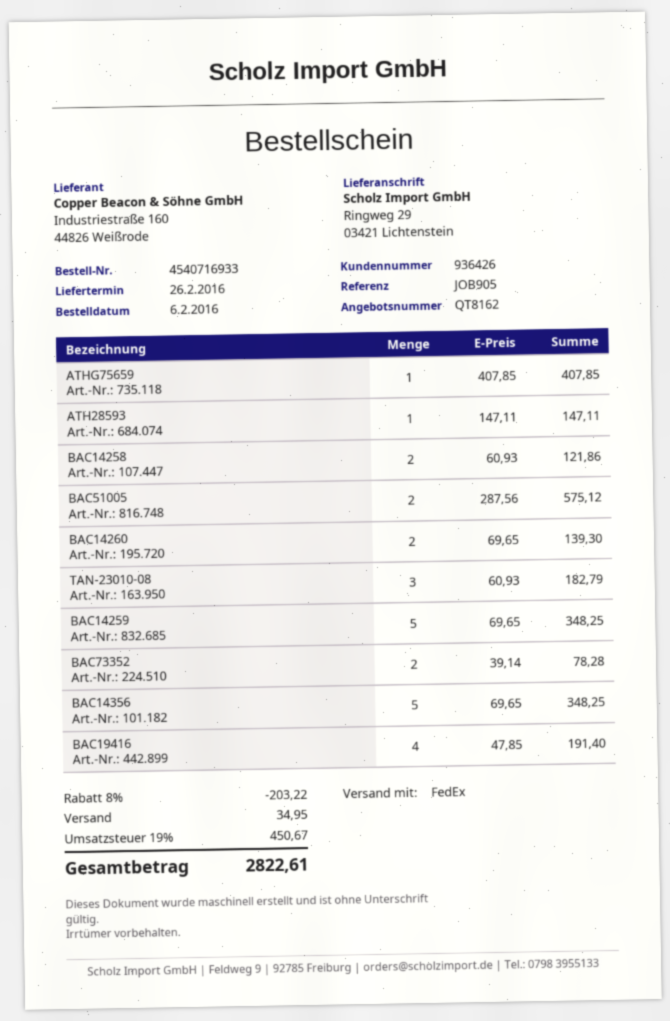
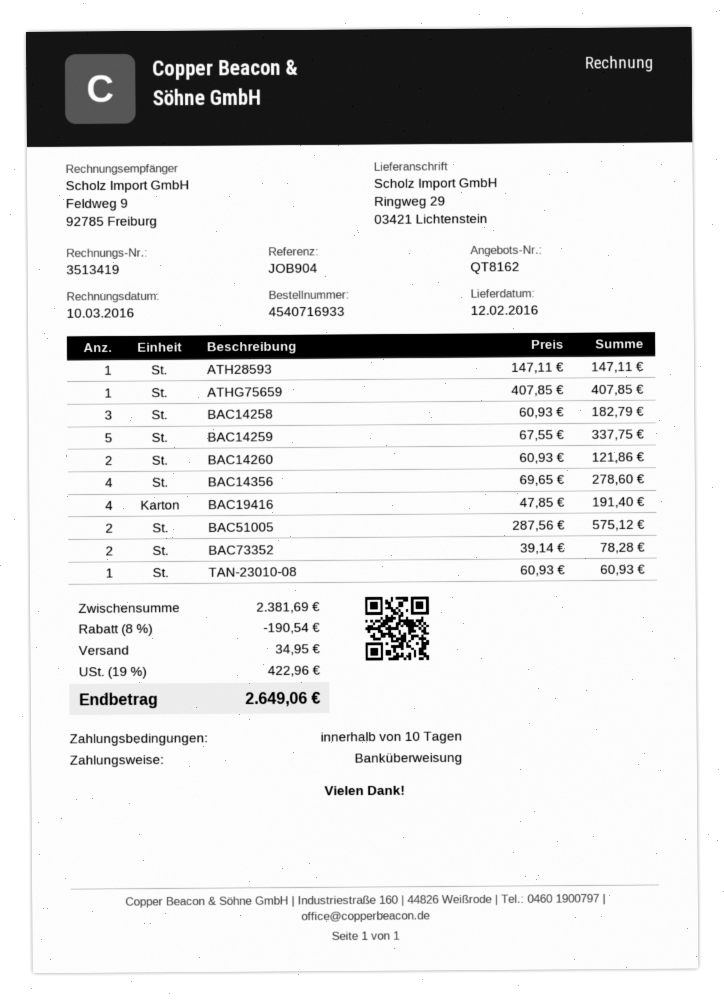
delivery date: 2016-02-26 -> 2016-02-12
reference: JOB905 -> JOB904
BAC14258: 2 x 60.93 = 121.86 -> 3 x 60.93 = 182.79
BAC14260: 2 x 69.65 = 139.30 -> 2 x 60.93 = 121.86
TAN-23010-08: 3 x 60.93 = 182.79 -> 1 x 60.93 = 60.93
BAC14259: 5 x 69.65 = 348.25 -> 5 x 67.55 = 337.75
BAC14356: 5 x 69.65 = 348.25 -> 4 x 69.65 = 278.60
discount: 8% = 203.22 -> 8% = 190.54
tax: 19% = 450.67 -> 19% = 422.96
total: 2822.61 -> 2649.06

